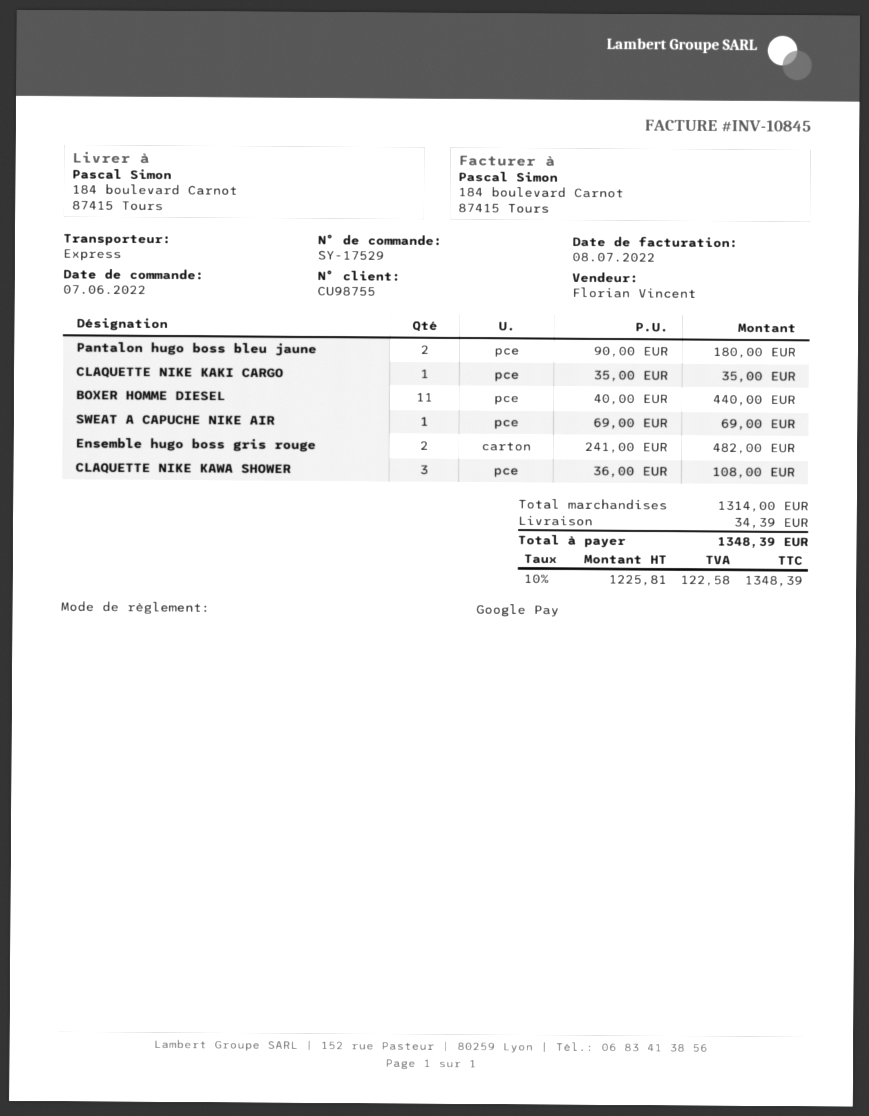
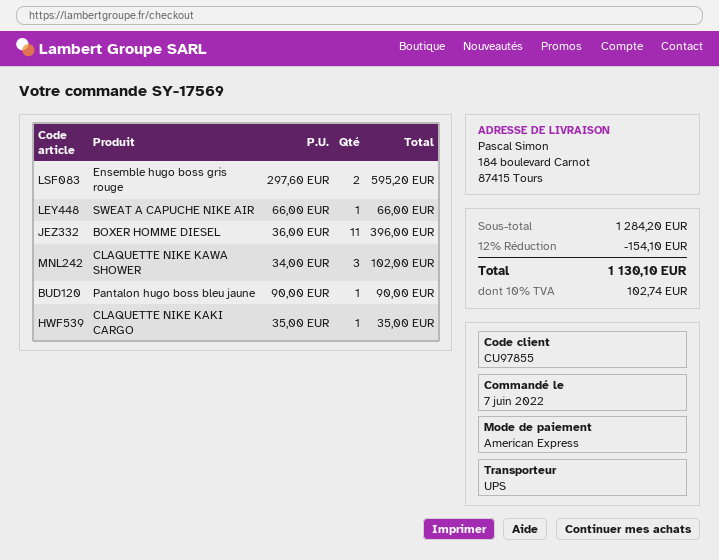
order number: SY-17529 -> SY-17569
customer number: CU98755 -> CU97855
payment method: Google Pay -> American Express
shipping method: express -> UPS
Pantalon hugo boss bleu jaune: 2 x 90.00 = 180.00 -> 1 x 90.00 = 90.00
BOXER HOMME DIESEL: 11 x 40.00 = 440.00 -> 11 x 36.00 = 396.00
SWEAT A CAPUCHE NIKE AIR: 1 x 69.00 = 69.00 -> 1 x 66.00 = 66.00
Ensemble hugo boss gris rouge: 2 x 241.00 = 482.00 -> 2 x 297.60 = 595.20
CLAQUETTE NIKE KAWA SHOWER: 3 x 36.00 = 108.00 -> 3 x 34.00 = 102.00
subtotal: 1314.00 -> 1284.20
discount: none -> 12% = 154.10
shipping: 34.39 -> none
tax: 10% = 122.58 -> 10% = 102.74
total: 1348.39 -> 1130.10

